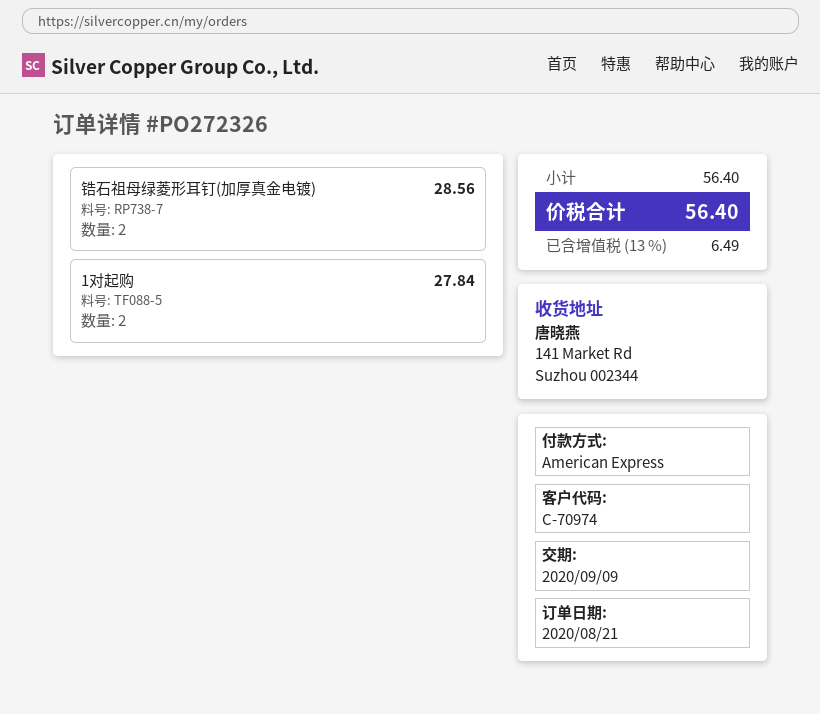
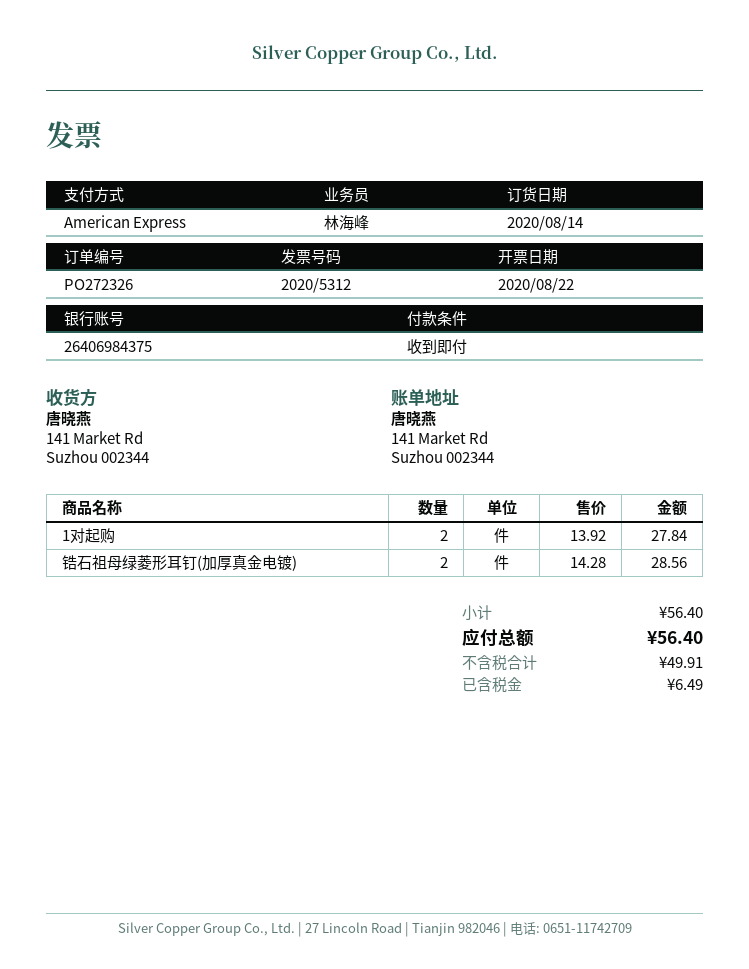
order date: 2020-08-21 -> 2020-08-14

